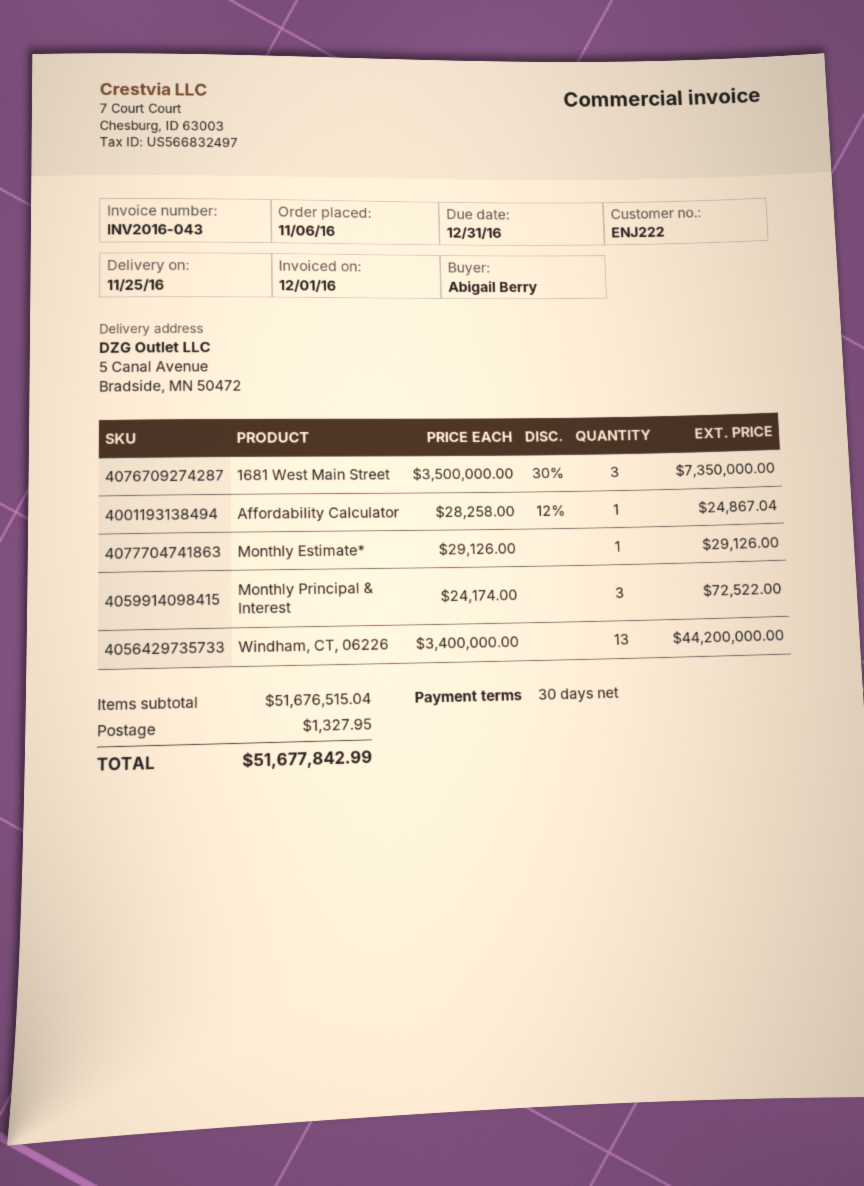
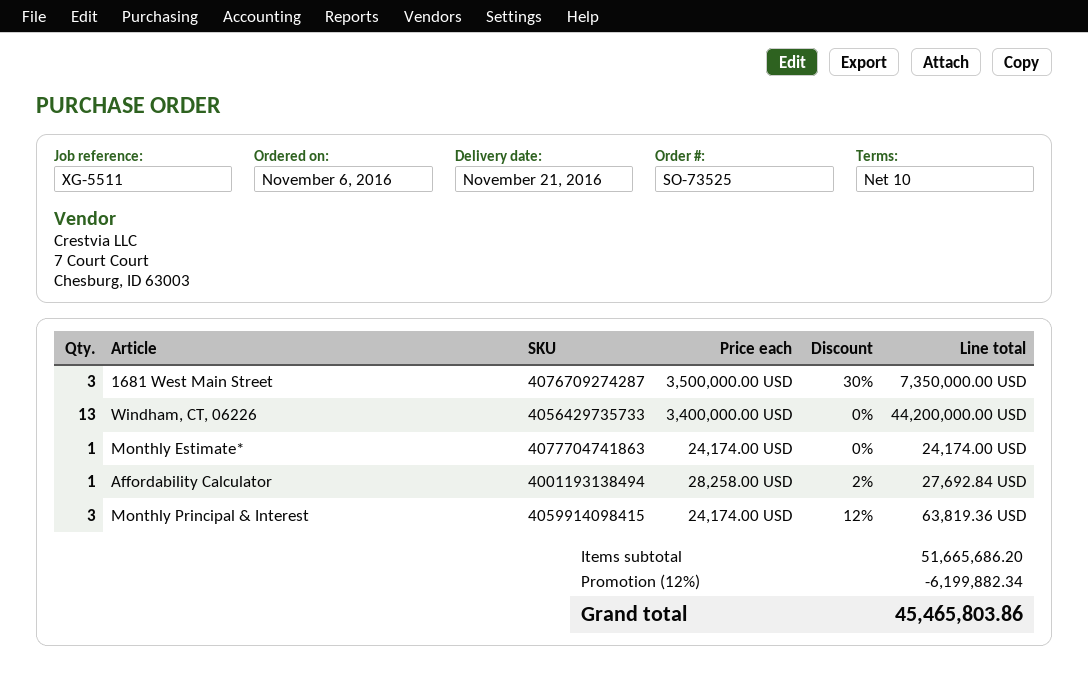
delivery date: 2016-11-25 -> 2016-11-21
payment terms: 30 days -> 10 days
Affordability Calculator: 1 x 28258.00 - 12% = 24867.04 -> 1 x 28258.00 - 2% = 27692.84
Monthly Estimate*: 1 x 29126.00 = 29126.00 -> 1 x 24174.00 = 24174.00
Monthly Principal & Interest: 3 x 24174.00 = 72522.00 -> 3 x 24174.00 - 12% = 63819.36
subtotal: 51676515.04 -> 51665686.20
discount: none -> 12% = 6199882.34
shipping: 1327.95 -> none
total: 51677842.99 -> 45465803.86

